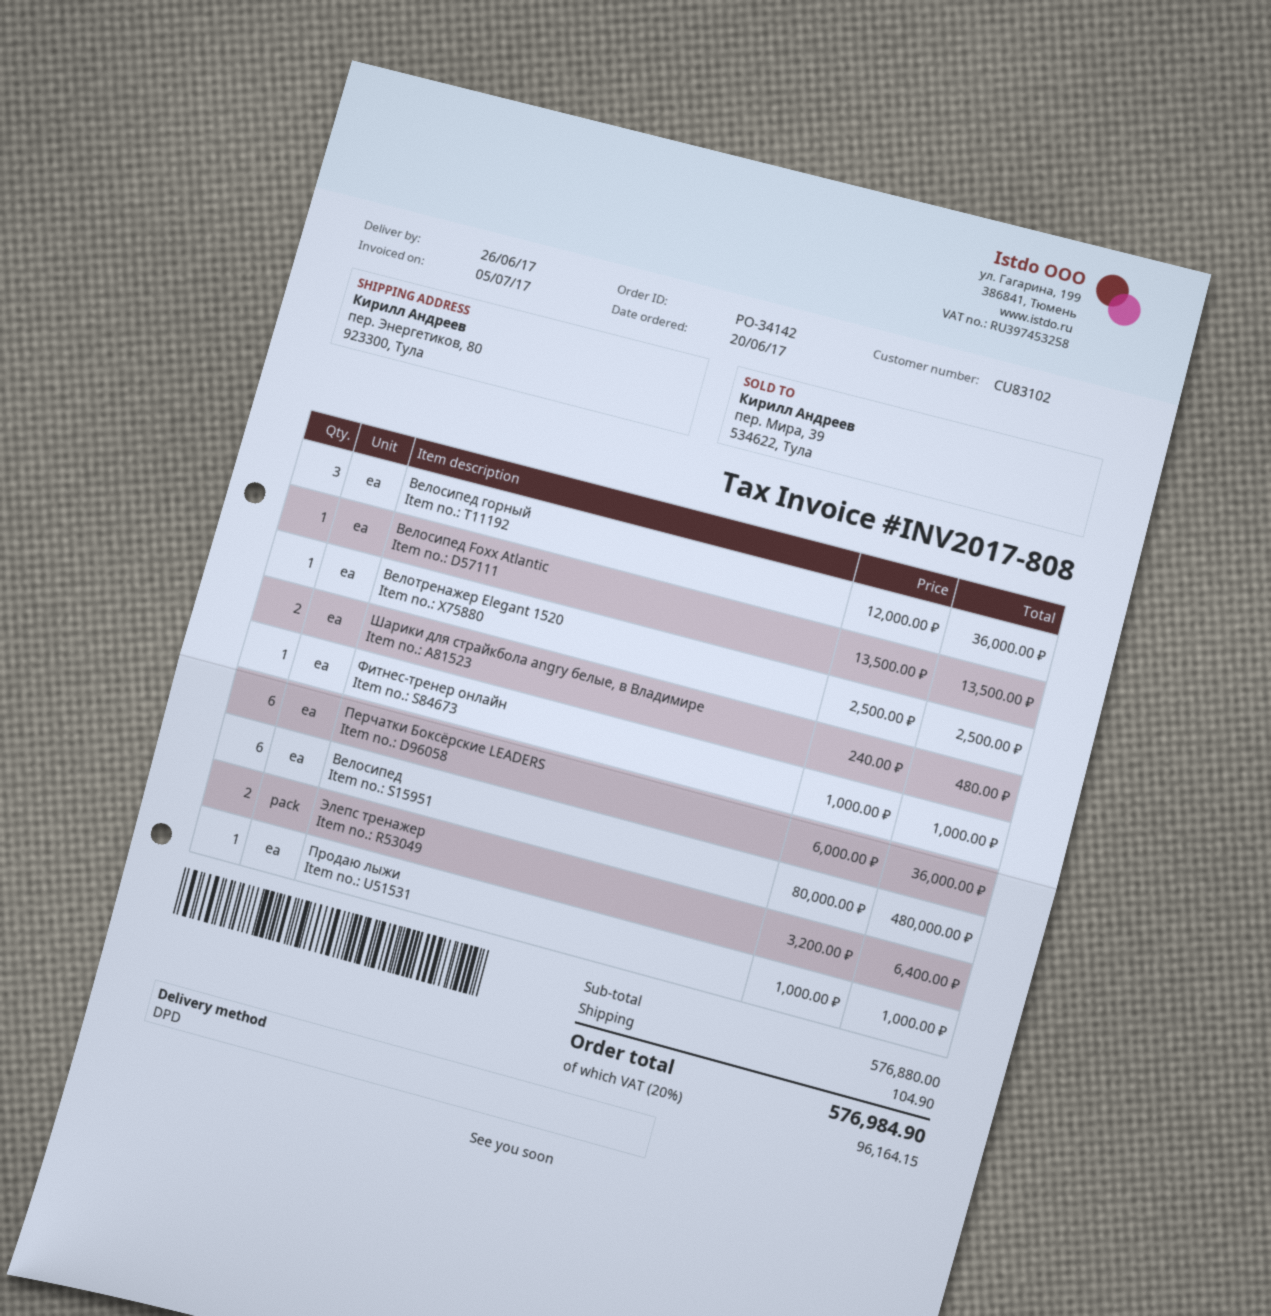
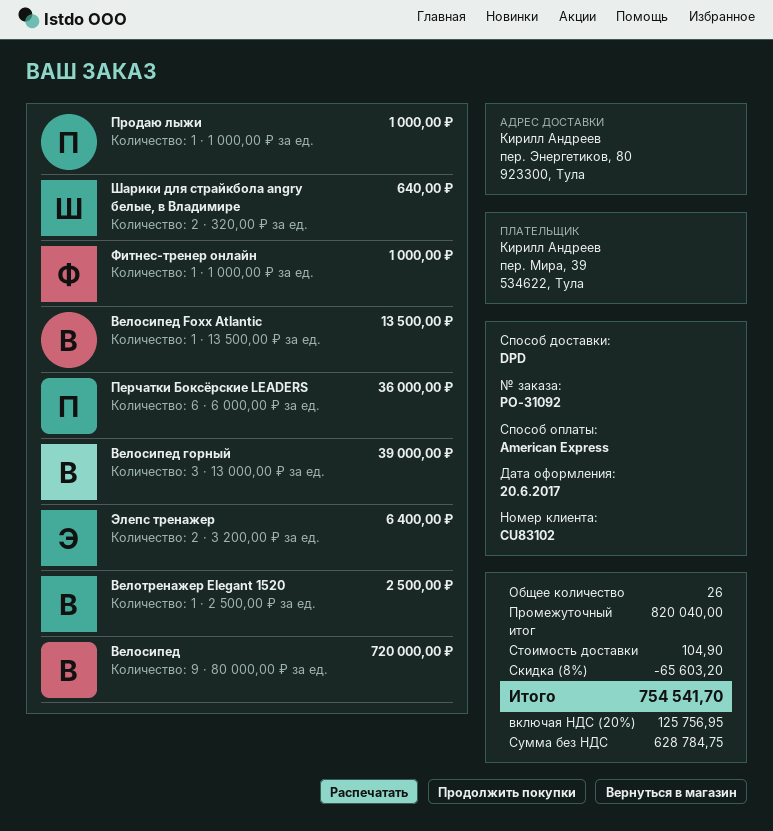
order number: PO-34142 -> PO-31092
Велосипед горный: 3 x 12000.00 = 36000.00 -> 3 x 13000.00 = 39000.00
Шарики для страйкбола angry белые, в Владимире: 2 x 240.00 = 480.00 -> 2 x 320.00 = 640.00
Велосипед: 6 x 80000.00 = 480000.00 -> 9 x 80000.00 = 720000.00
subtotal: 576880.00 -> 820040.00
discount: none -> 8% = 65603.20
tax: 20% = 96164.15 -> 20% = 125756.95
total: 576984.90 -> 754541.70

